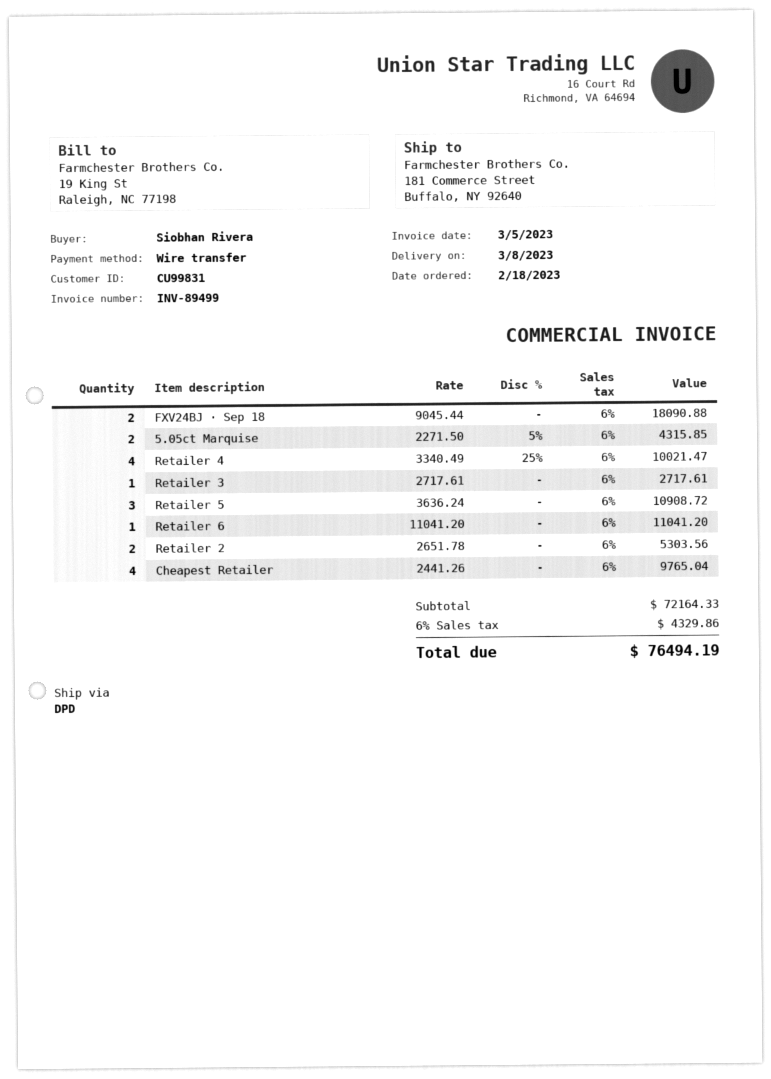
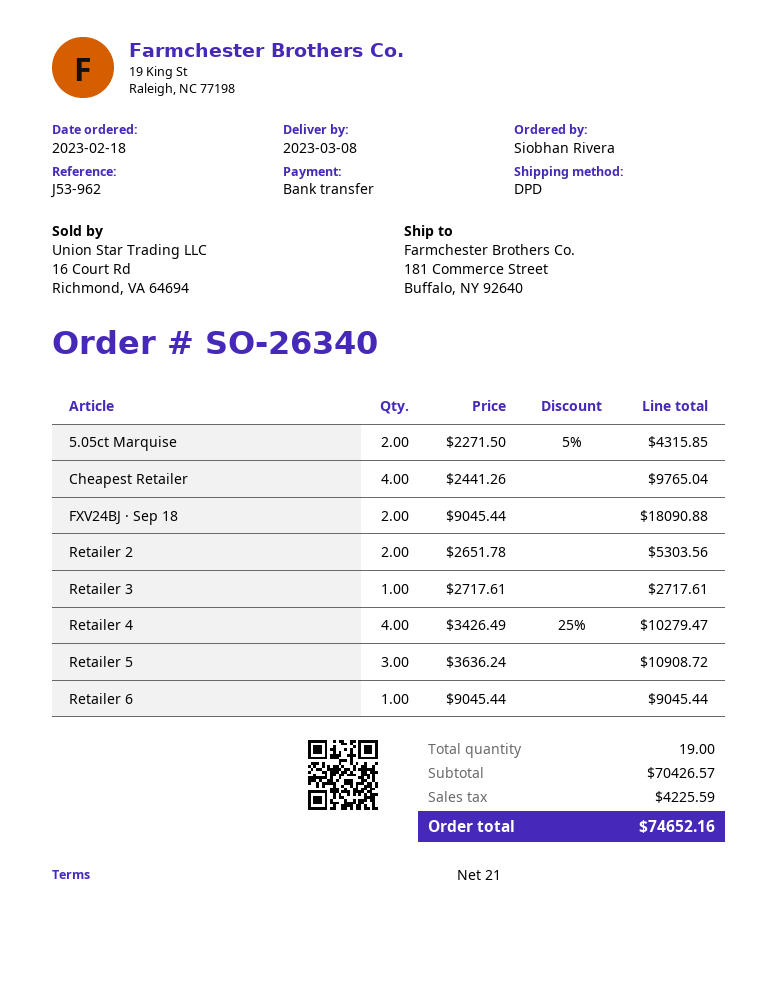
Retailer 4: 4 x 3340.49 - 25% = 10021.47 -> 4 x 3426.49 - 25% = 10279.47
Retailer 6: 1 x 11041.20 = 11041.20 -> 1 x 9045.44 = 9045.44
subtotal: 72164.33 -> 70426.57
tax: 4329.86 -> 4225.59
total: 76494.19 -> 74652.16

